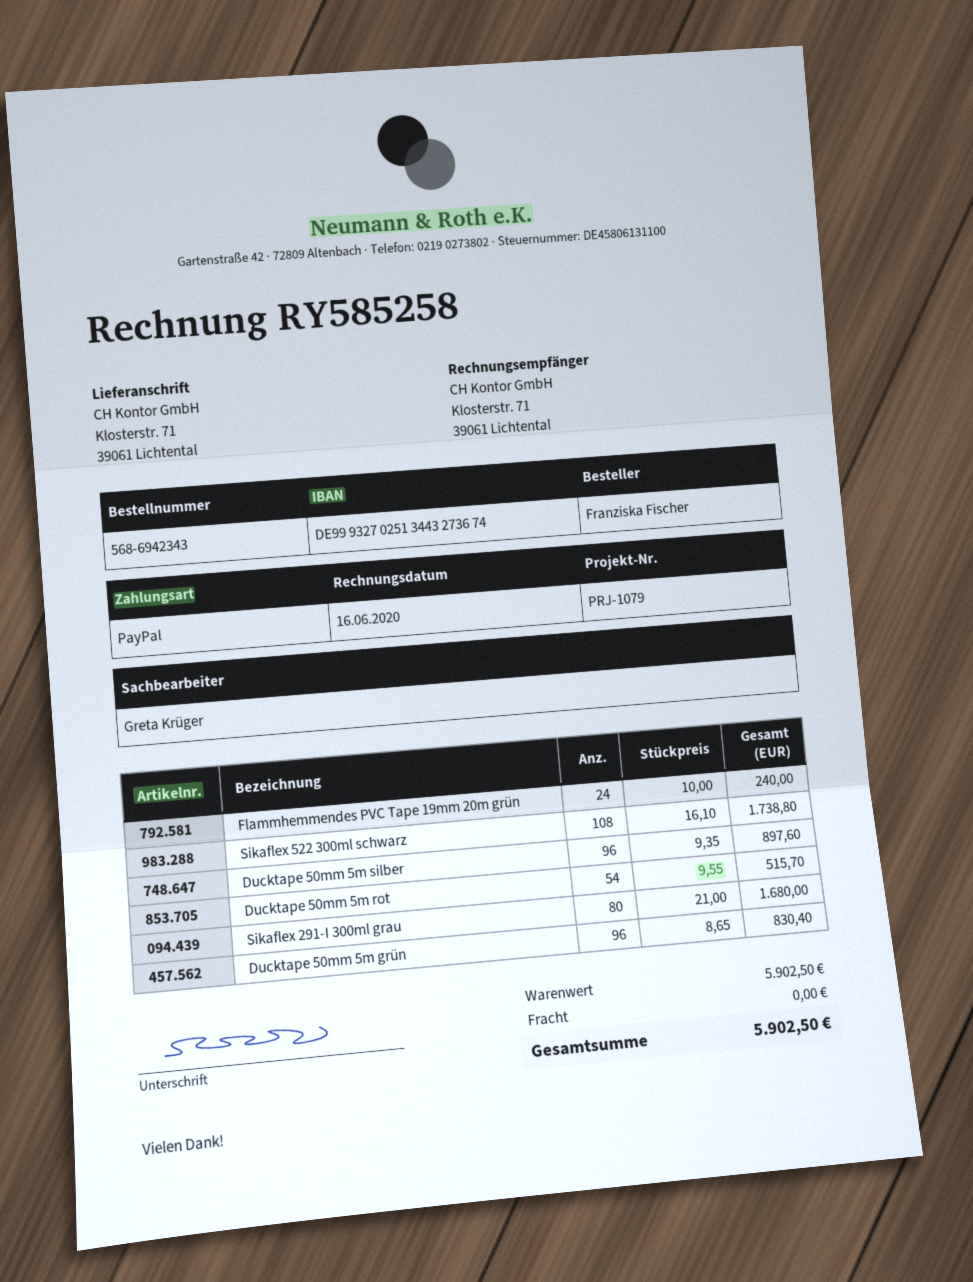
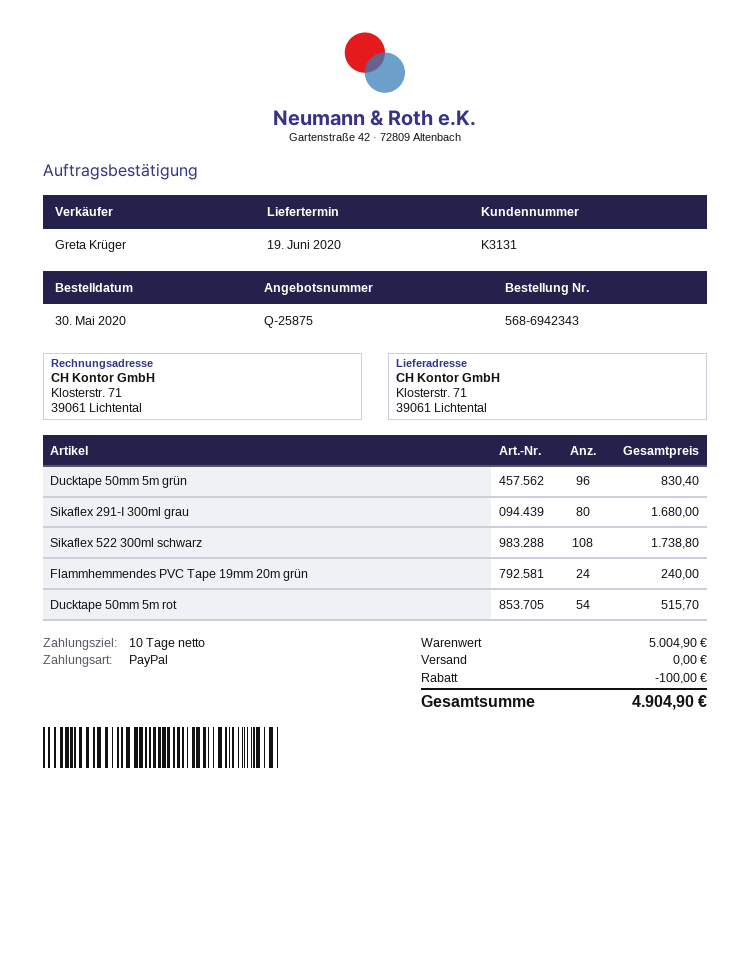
Ducktape 50mm 5m silber: 96 for 897.60 -> none
subtotal: 5902.50 -> 5004.90
discount: none -> 100.00
total: 5902.50 -> 4904.90

